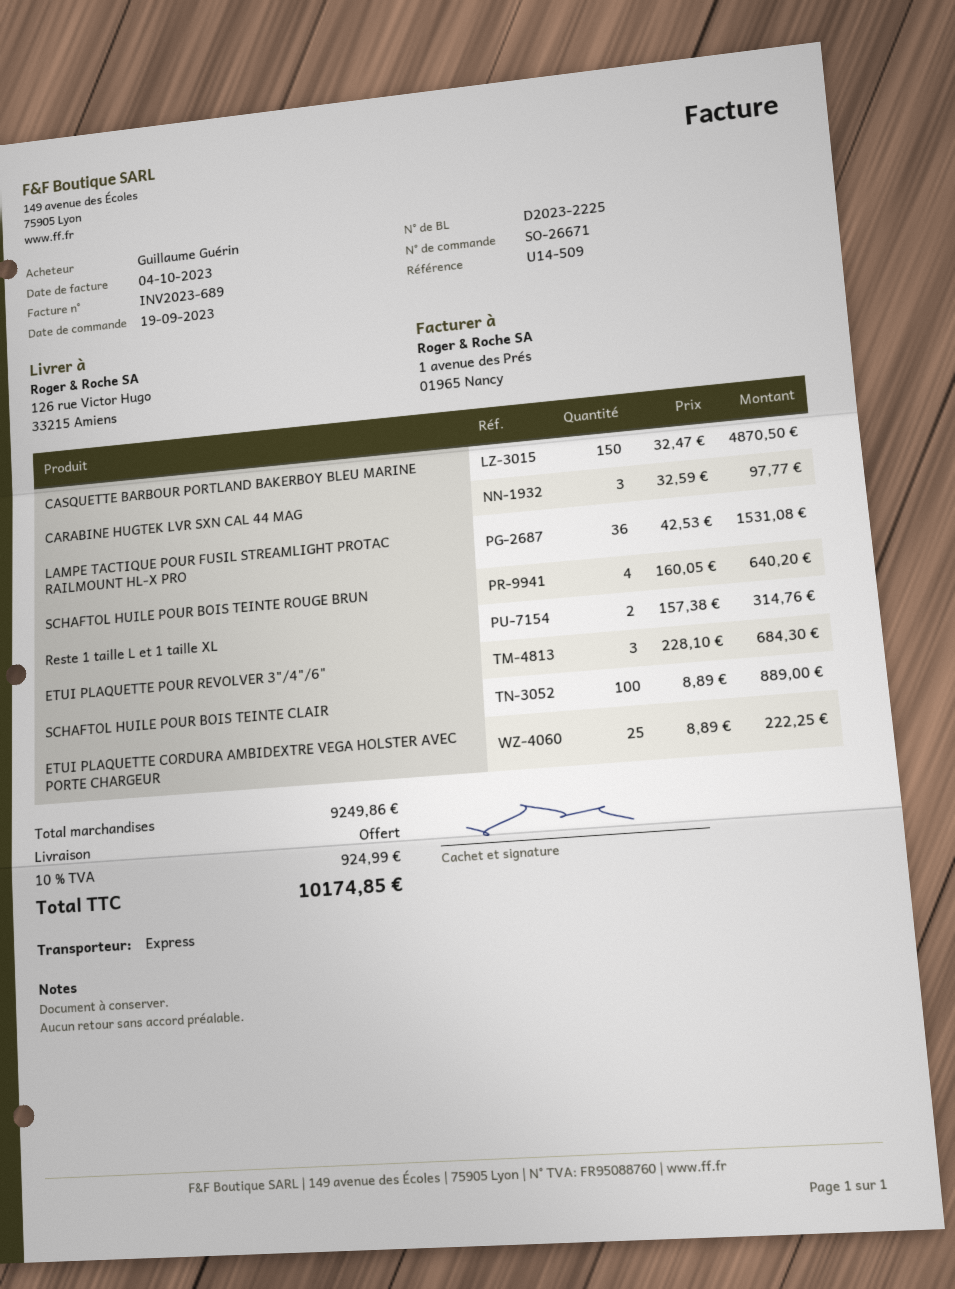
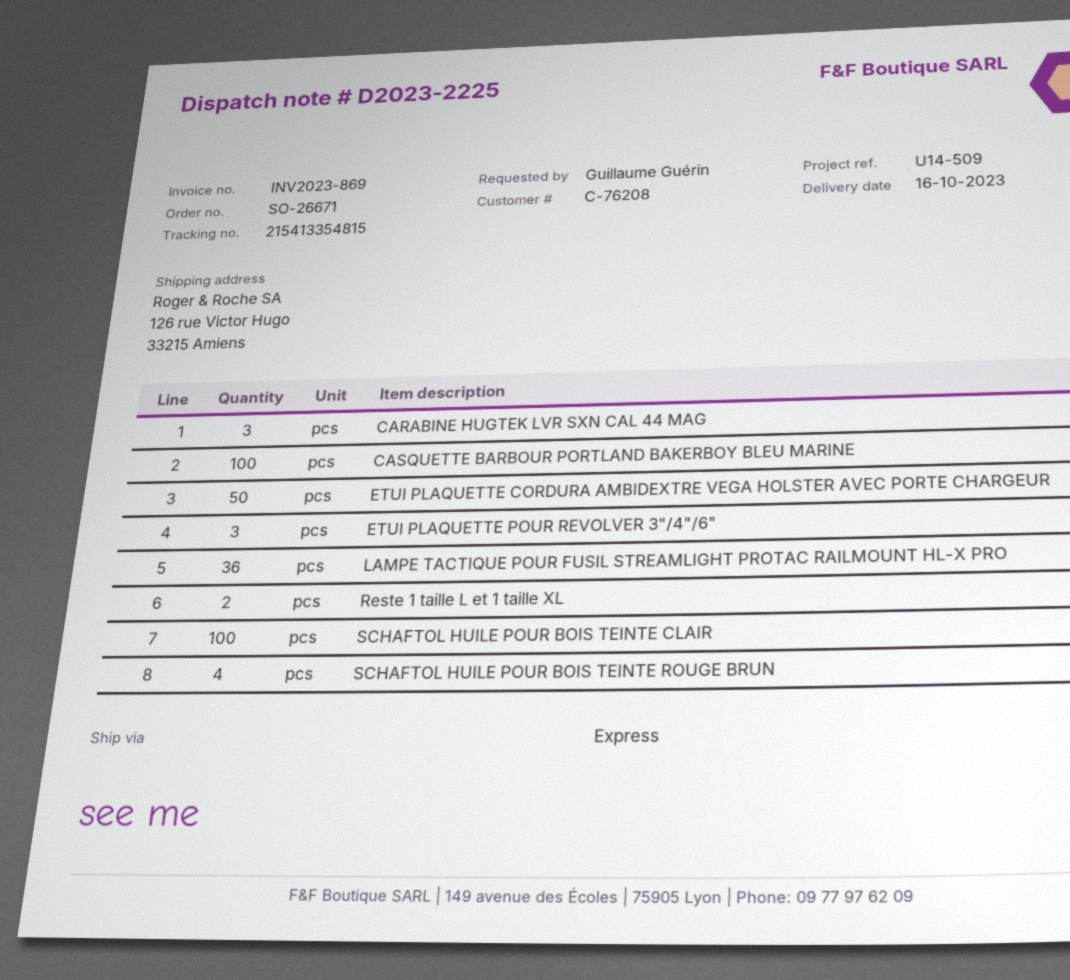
invoice number: INV2023-689 -> INV2023-869
CASQUETTE BARBOUR PORTLAND BAKERBOY BLEU MARINE: 150 -> 100
ETUI PLAQUETTE CORDURA AMBIDEXTRE VEGA HOLSTER AVEC PORTE CHARGEUR: 25 -> 50

